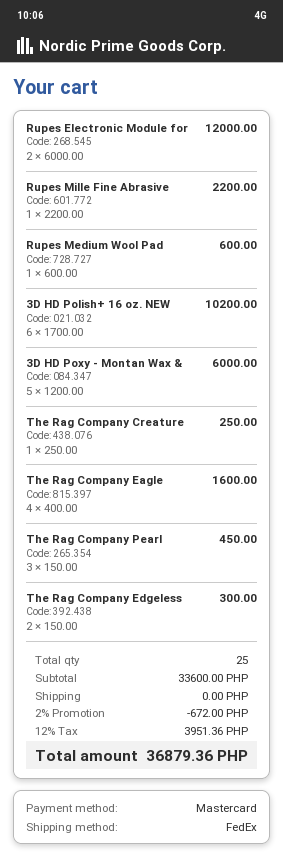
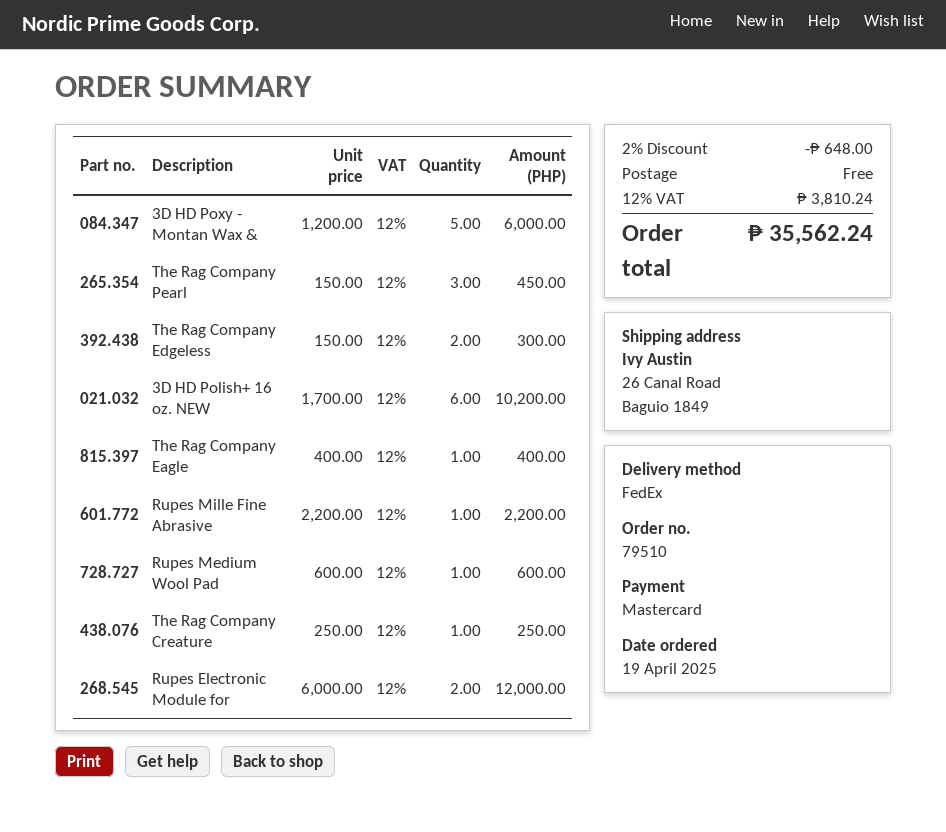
The Rag Company Eagle: 4 x 400.00 = 1600.00 -> 1 x 400.00 = 400.00
discount: 2% = 672.00 -> 2% = 648.00
tax: 12% = 3951.36 -> 12% = 3810.24
total: 36879.36 -> 35562.24

